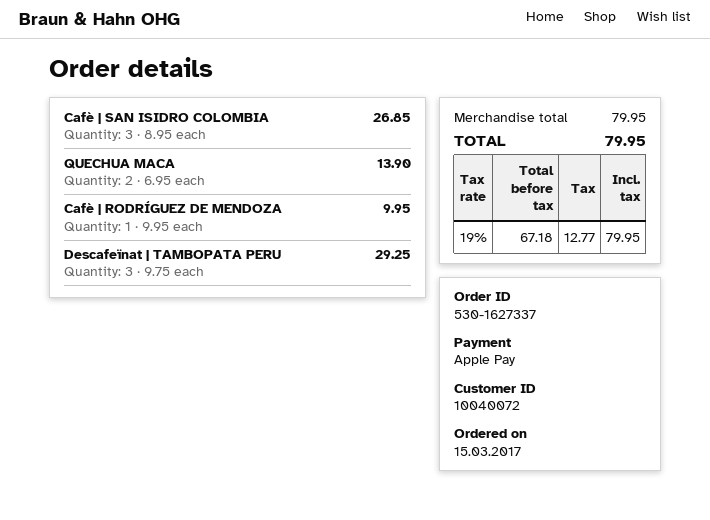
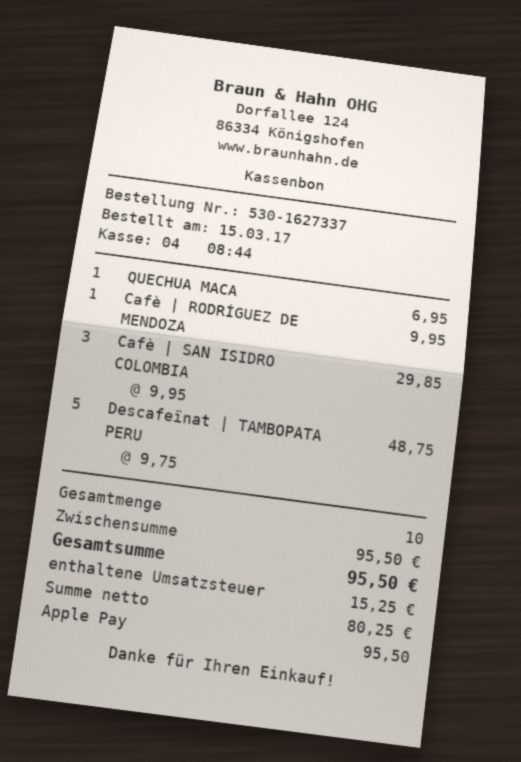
Cafè | SAN ISIDRO COLOMBIA: 3 x 8.95 = 26.85 -> 3 x 9.95 = 29.85
QUECHUA MACA: 2 x 6.95 = 13.90 -> 1 x 6.95 = 6.95
Descafeïnat | TAMBOPATA PERU: 3 x 9.75 = 29.25 -> 5 x 9.75 = 48.75
subtotal: 79.95 -> 95.50
net: 67.18 -> 80.25
tax: 12.77 -> 15.25
total: 79.95 -> 95.50

